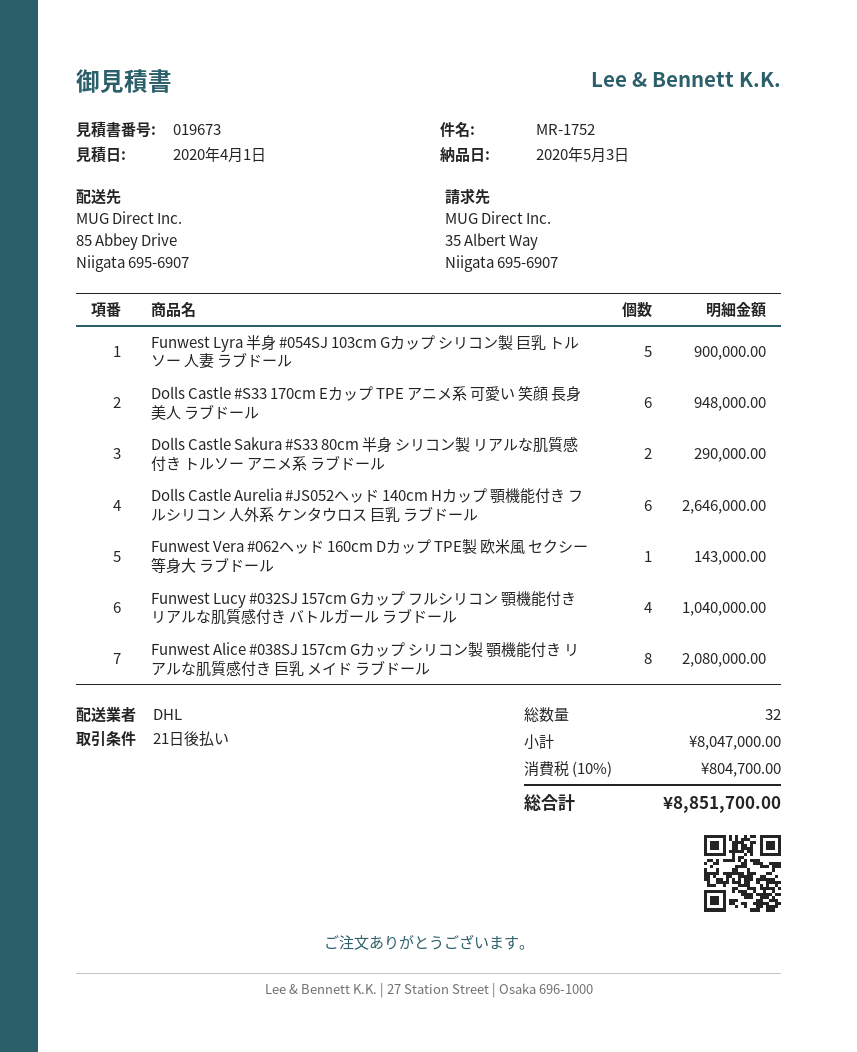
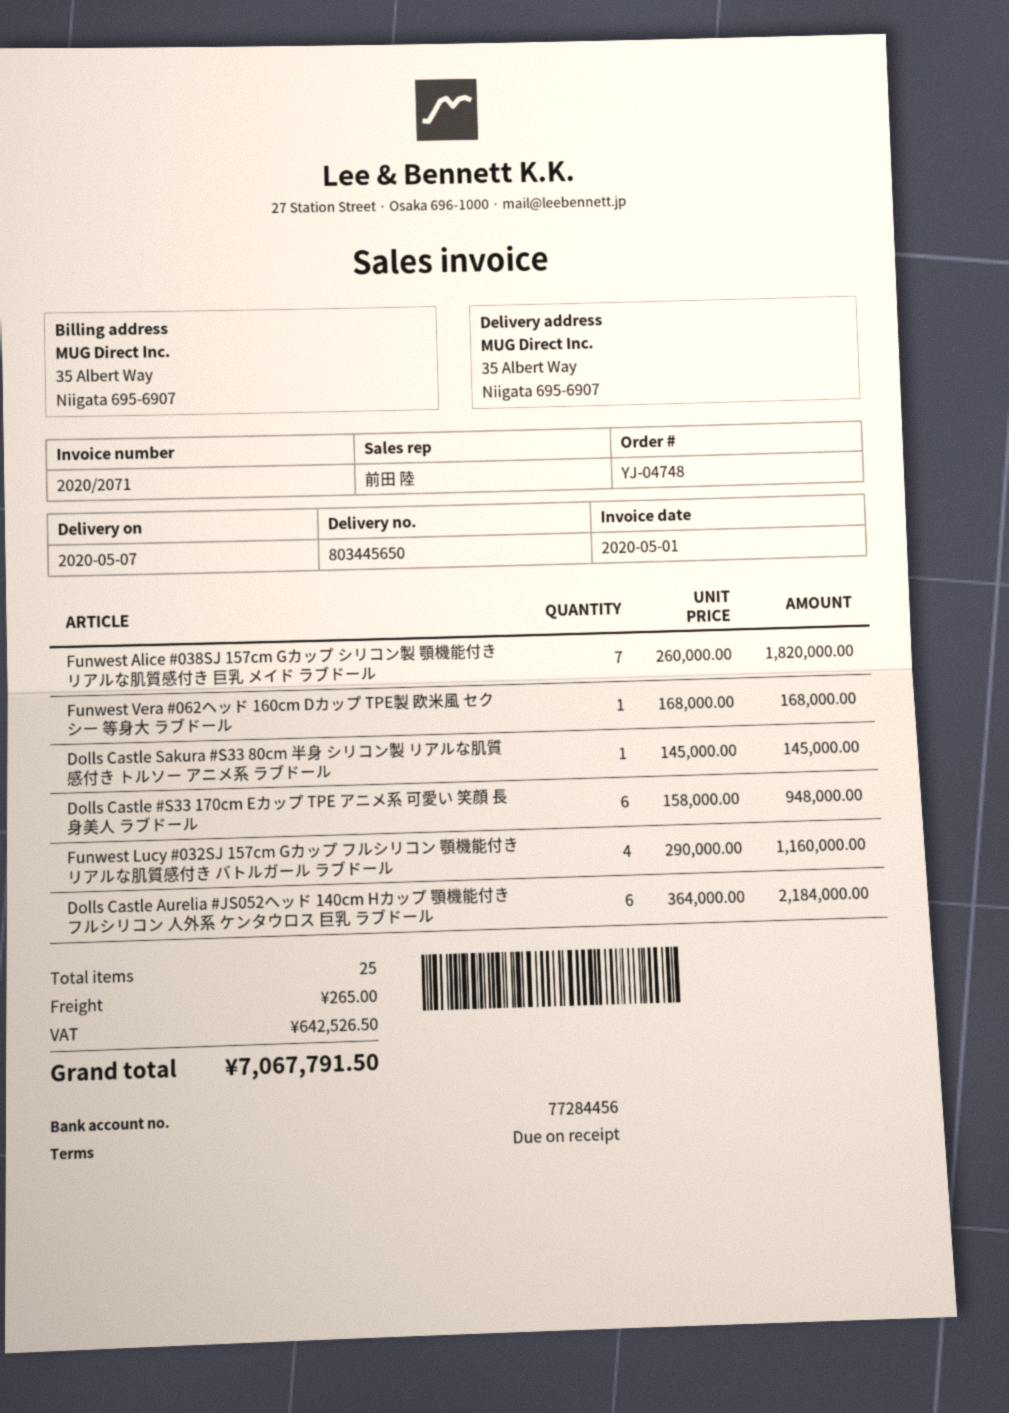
delivery date: 2020-05-03 -> 2020-05-07
payment terms: 21 days -> on receipt
ship to: 85 Abbey Drive, Niigata 695-6907 -> 35 Albert Way, Niigata 695-6907
Funwest Lyra 半身 #054SJ 103cm Gカップ シリコン製 巨乳 トルソー 人妻 ラブドール: 5 for 900000.00 -> none
Dolls Castle Sakura #S33 80cm 半身 シリコン製 リアルな肌質感付き トルソー アニメ系 ラブドール: 2 for 290000.00 -> 1 for 145000.00
Dolls Castle Aurelia #JS052ヘッド 140cm Hカップ 顎機能付き フルシリコン 人外系 ケンタウロス 巨乳 ラブドール: 6 for 2646000.00 -> 6 for 2184000.00
Funwest Vera #062ヘッド 160cm Dカップ TPE製 欧米風 セクシー 等身大 ラブドール: 1 for 143000.00 -> 1 for 168000.00
Funwest Lucy #032SJ 157cm Gカップ フルシリコン 顎機能付き リアルな肌質感付き バトルガール ラブドール: 4 for 1040000.00 -> 4 for 1160000.00
Funwest Alice #038SJ 157cm Gカップ シリコン製 顎機能付き リアルな肌質感付き 巨乳 メイド ラブドール: 8 for 2080000.00 -> 7 for 1820000.00
total quantity: 32 -> 25
shipping: none -> 265.00
tax: 804700.00 -> 642526.50
total: 8851700.00 -> 7067791.50

